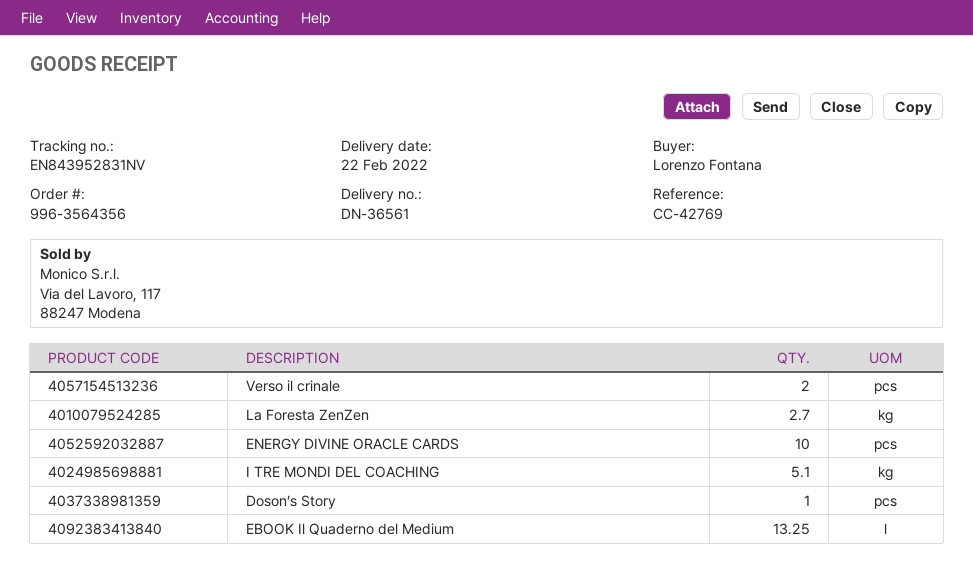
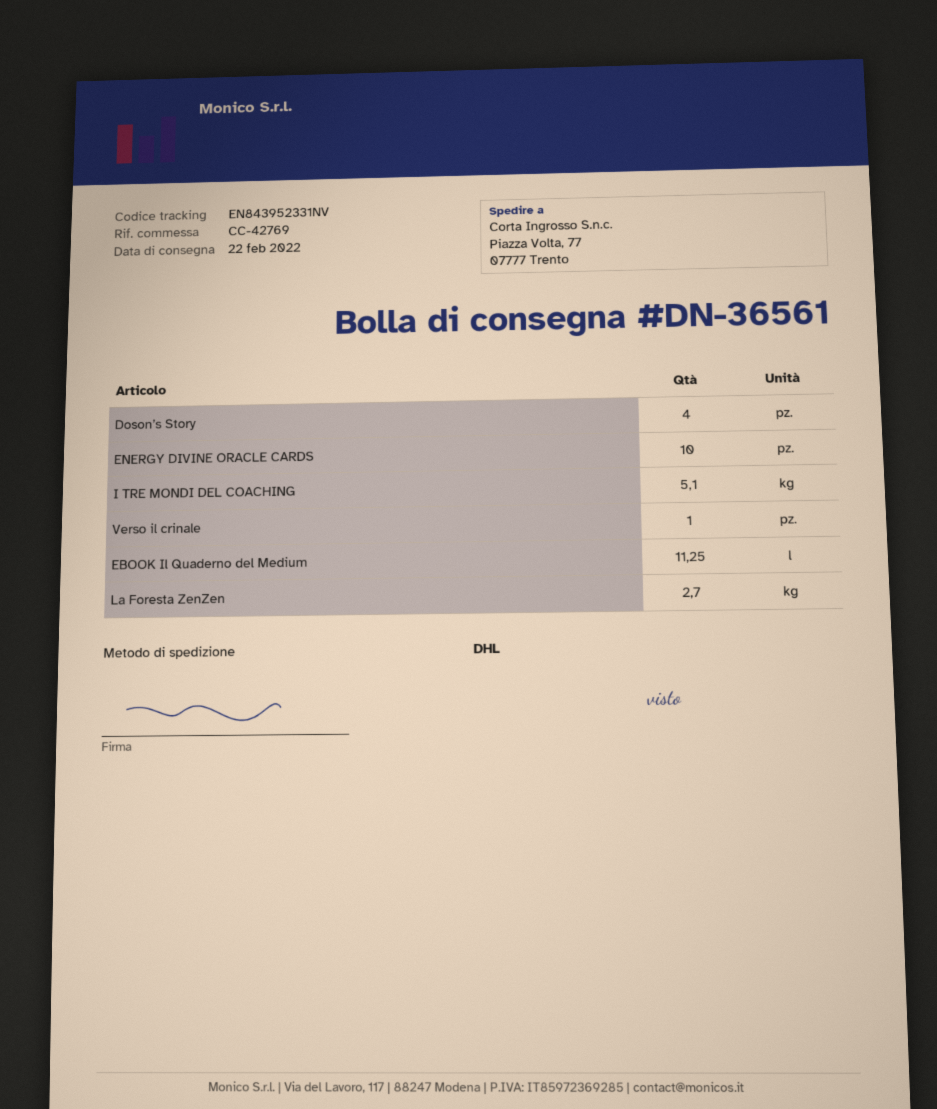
tracking number: EN843952831NV -> EN843952331NV
Verso il crinale: 2 -> 1
Doson’s Story: 1 -> 4
EBOOK Il Quaderno del Medium: 13.25 -> 11.25

